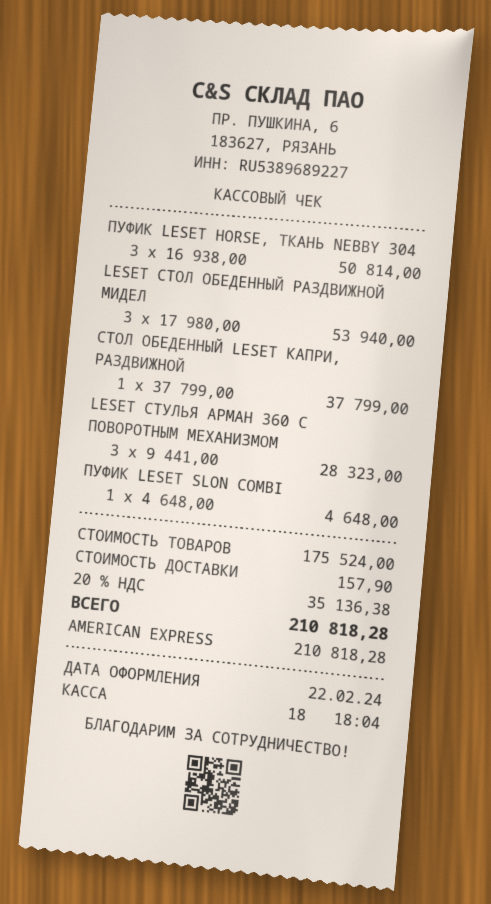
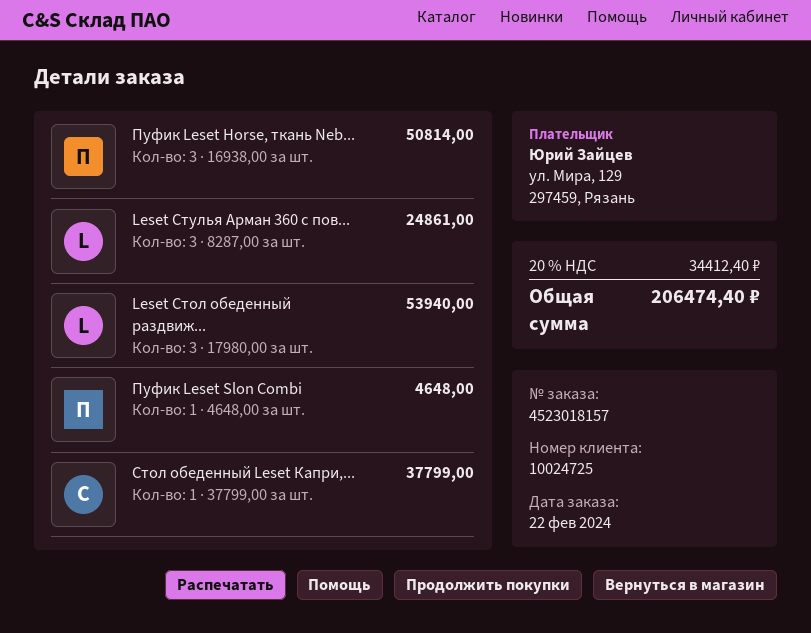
LESET СТУЛЬЯ АРМАН 360 С ПОВОРОТНЫМ МЕХАНИЗМОМ: 3 x 9441.00 = 28323.00 -> 3 x 8287.00 = 24861.00
shipping: 157.90 -> none
tax: 20% = 35136.38 -> 20% = 34412.40
total: 210818.28 -> 206474.40

